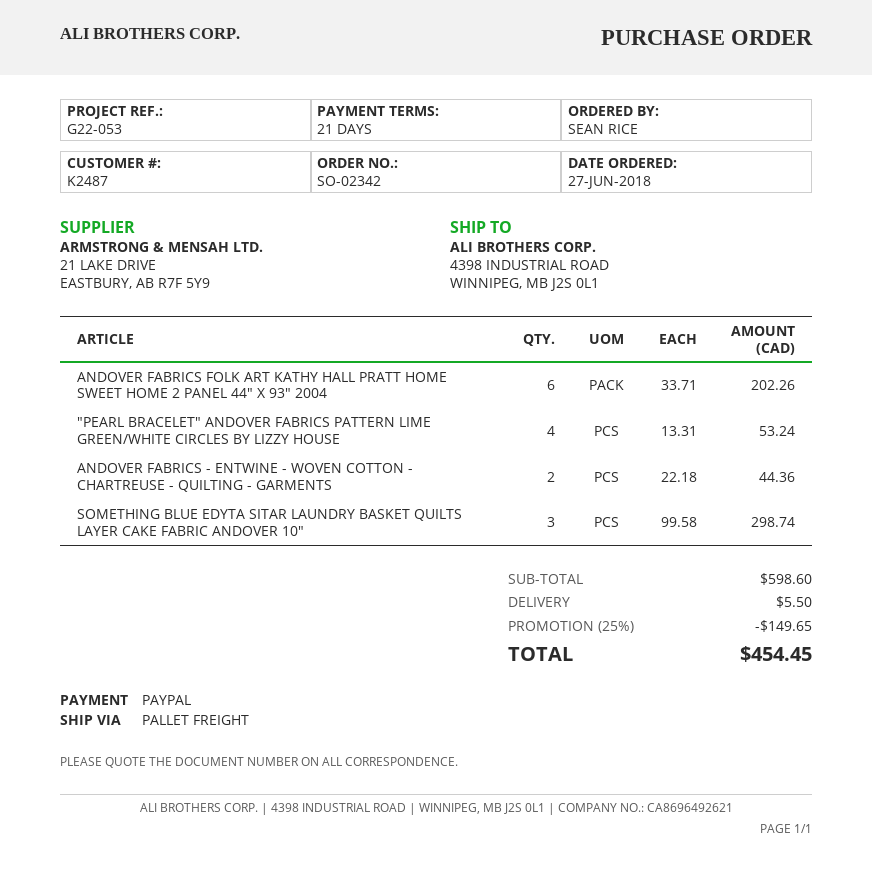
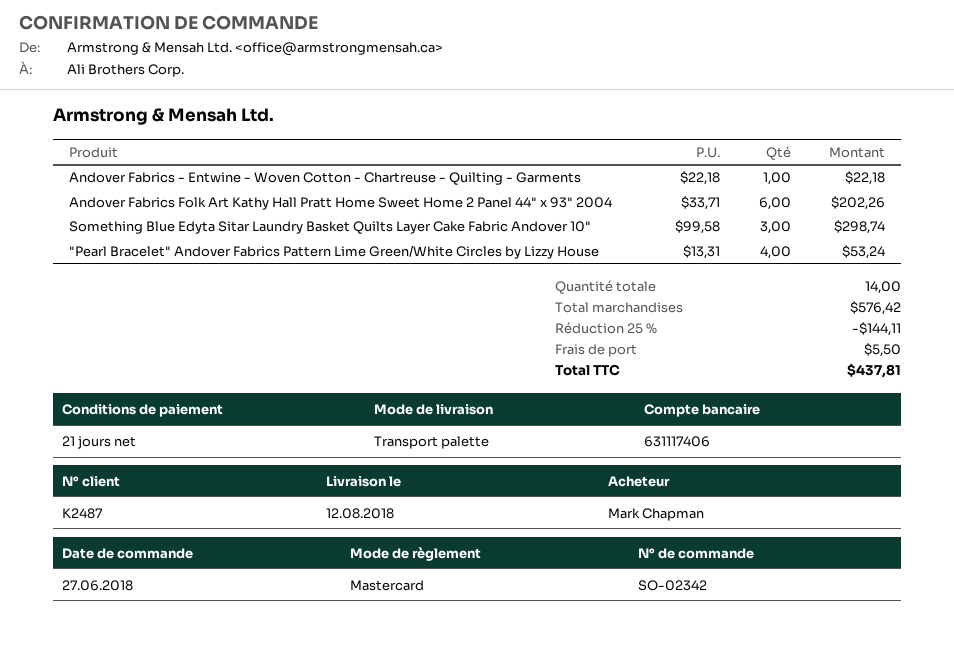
ordered by: SEAN RICE -> Mark Chapman
payment method: PayPal -> Mastercard
ANDOVER FABRICS - ENTWINE - WOVEN COTTON - CHARTREUSE - QUILTING - GARMENTS: 2 x 22.18 = 44.36 -> 1 x 22.18 = 22.18
subtotal: 598.60 -> 576.42
discount: 25% = 149.65 -> 25% = 144.11
total: 454.45 -> 437.81

